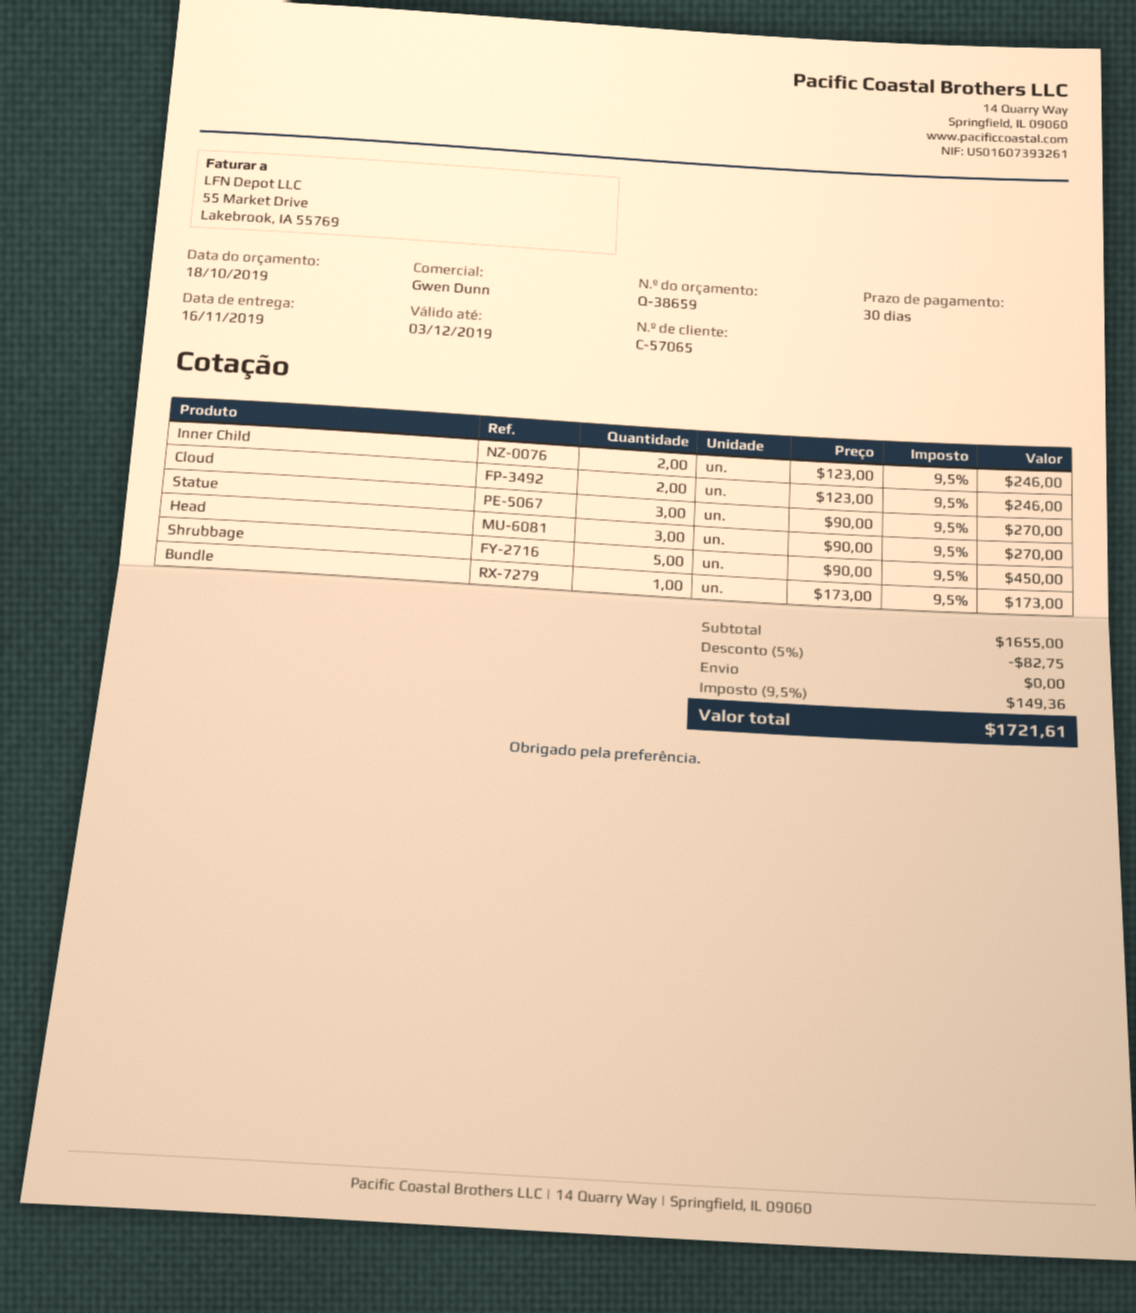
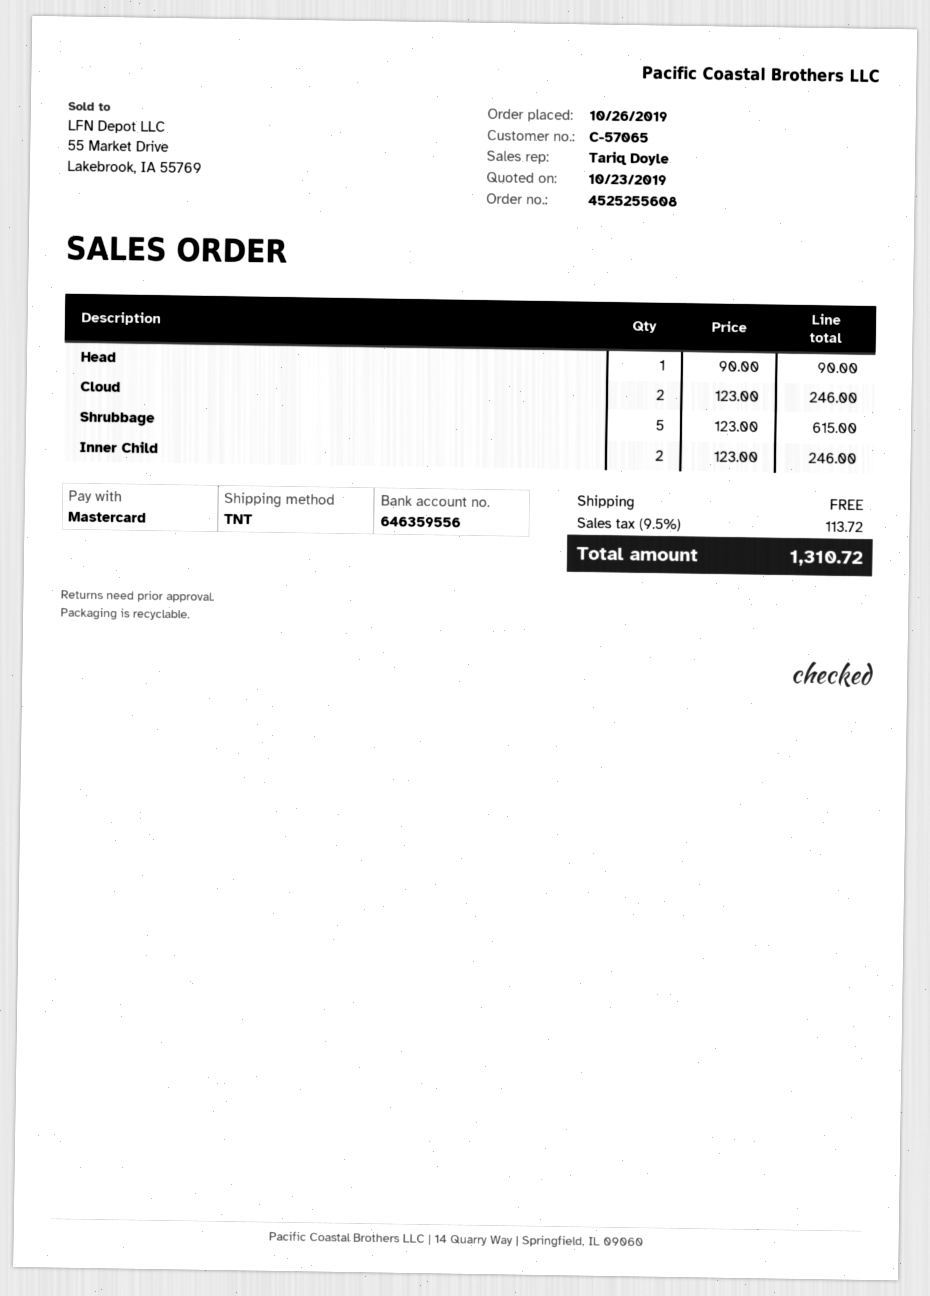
quote date: 2019-10-18 -> 2019-10-23
sales rep: Gwen Dunn -> Tariq Doyle
Statue: 3 x 90.00 = 270.00 -> none
Head: 3 x 90.00 = 270.00 -> 1 x 90.00 = 90.00
Shrubbage: 5 x 90.00 = 450.00 -> 5 x 123.00 = 615.00
Bundle: 1 x 173.00 = 173.00 -> none
discount: 5% = 82.75 -> none
tax: 9.5% = 149.36 -> 9.5% = 113.72
total: 1721.61 -> 1310.72

